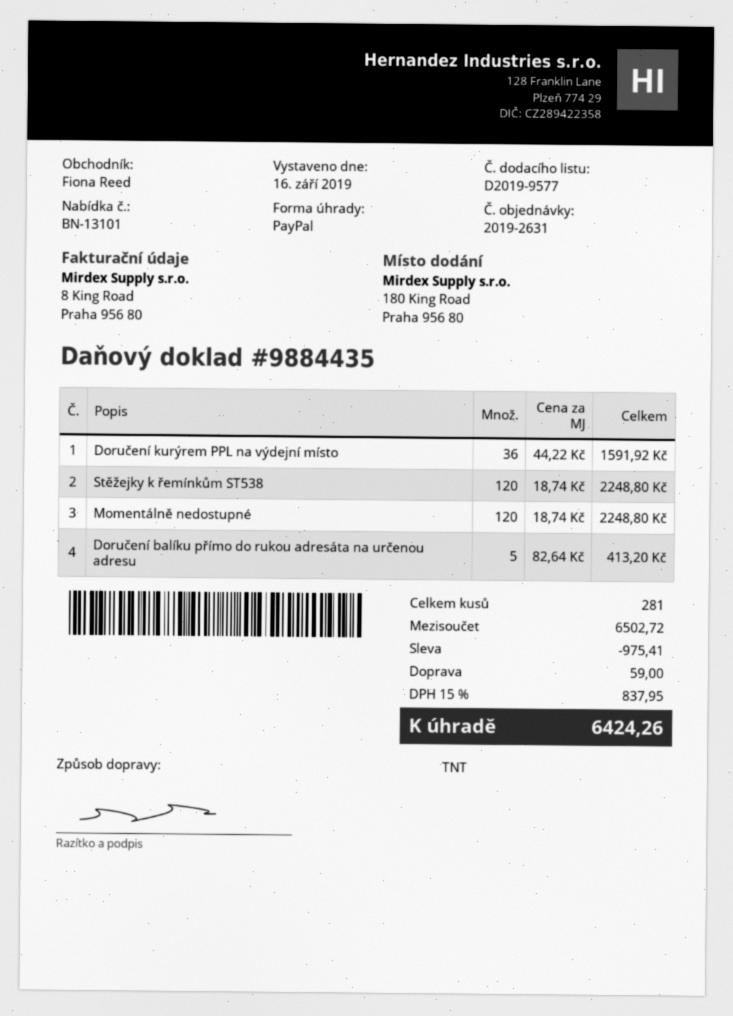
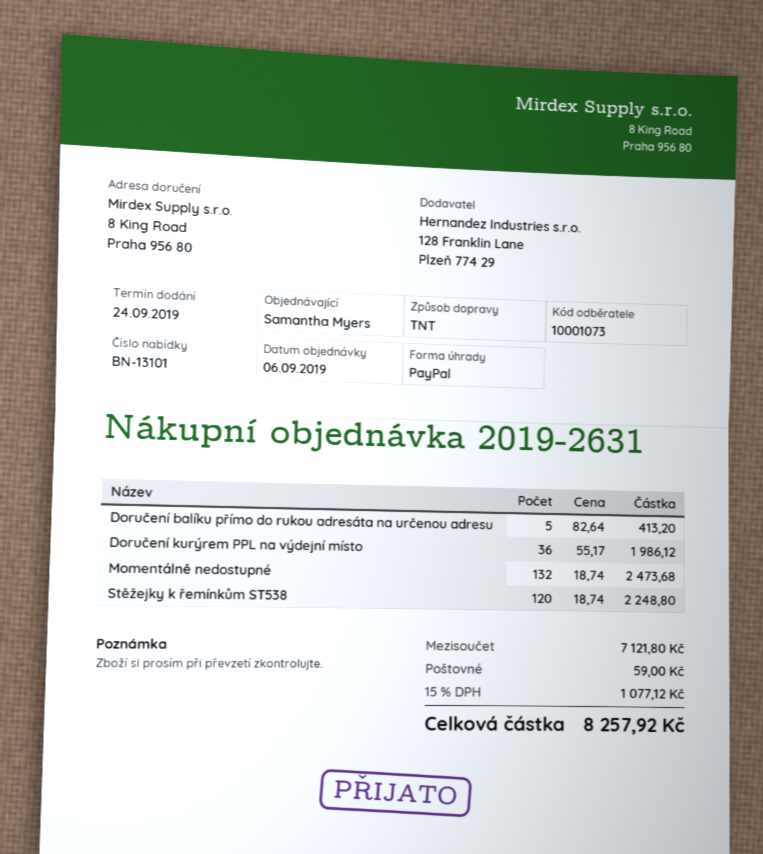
ship to: 180 King Road, Praha 956 80 -> 8 King Road, Praha 956 80
Doručení kurýrem PPL na výdejní místo: 36 x 44.22 = 1591.92 -> 36 x 55.17 = 1986.12
Momentálně nedostupné: 120 x 18.74 = 2248.80 -> 132 x 18.74 = 2473.68
subtotal: 6502.72 -> 7121.80
discount: 975.41 -> none
tax: 15% = 837.95 -> 15% = 1077.12
total: 6424.26 -> 8257.92

